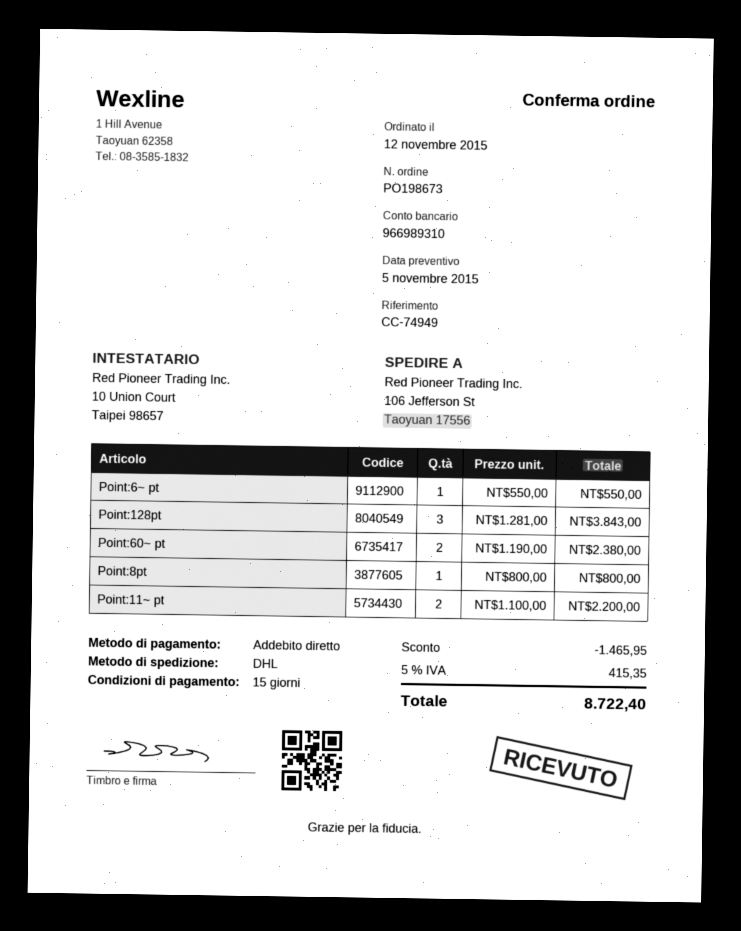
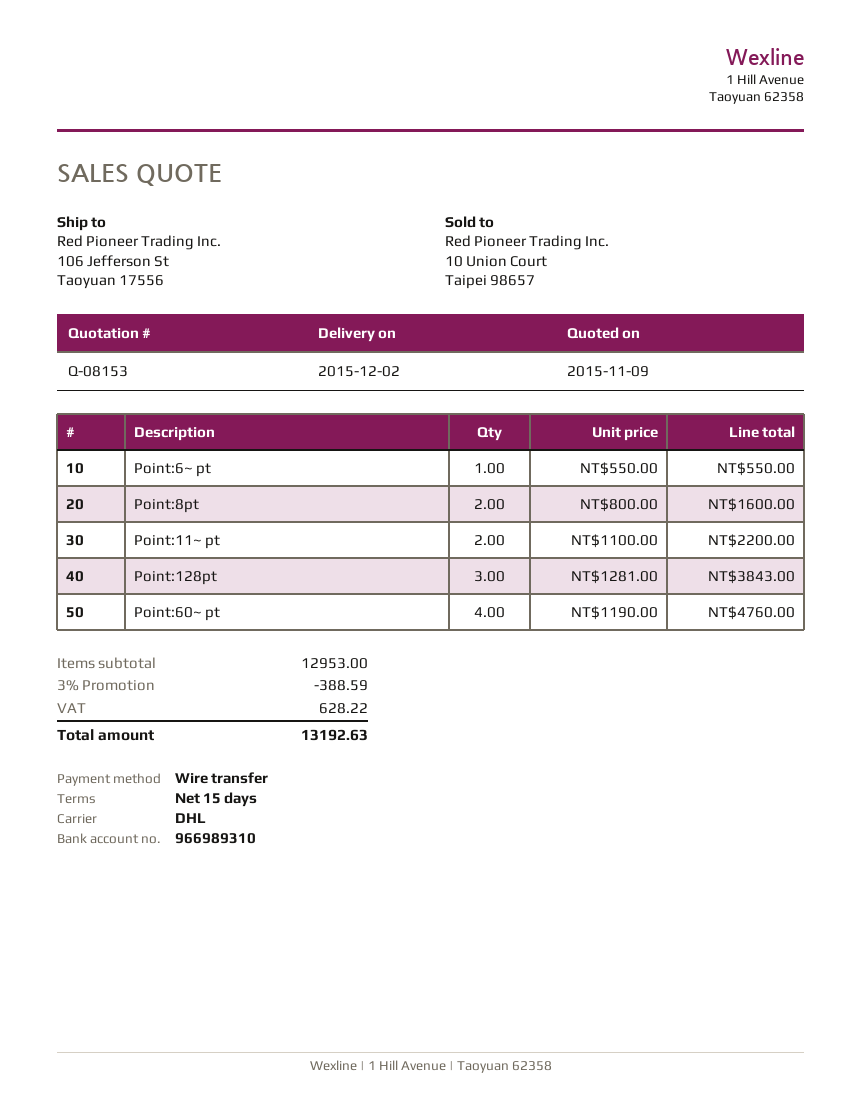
quote date: 2015-11-05 -> 2015-11-09
payment method: direct debit -> bank transfer
Point:60~ pt: 2 x 1190.00 = 2380.00 -> 4 x 1190.00 = 4760.00
Point:8pt: 1 x 800.00 = 800.00 -> 2 x 800.00 = 1600.00
discount: 1465.95 -> 388.59
tax: 415.35 -> 628.22
total: 8722.40 -> 13192.63

